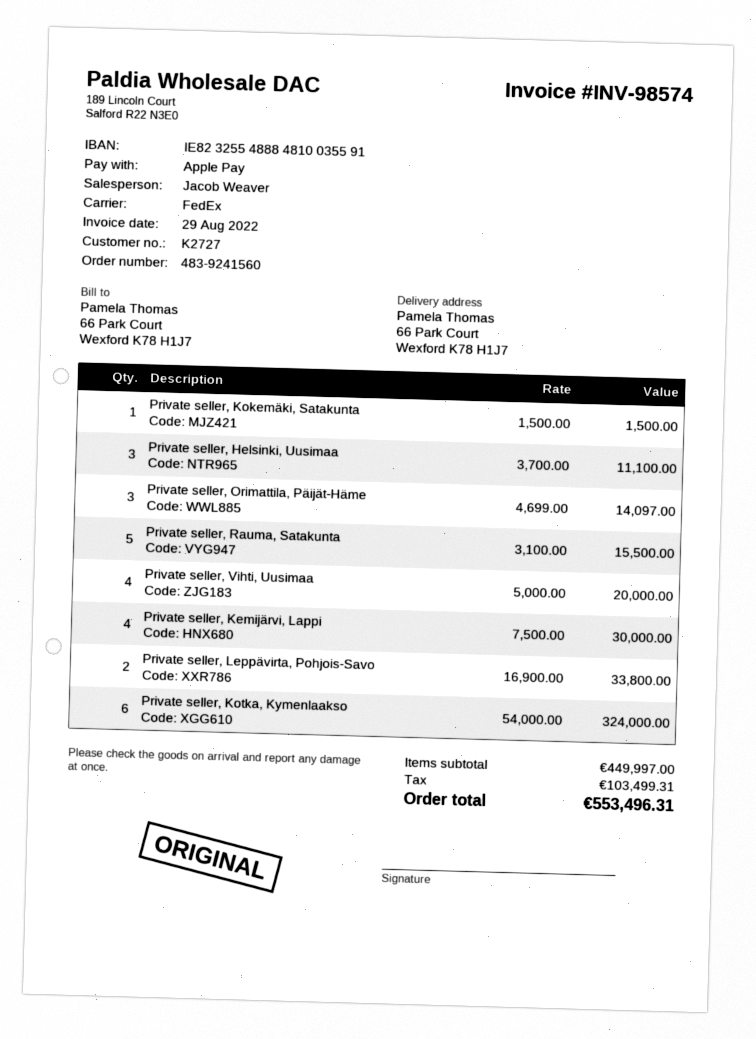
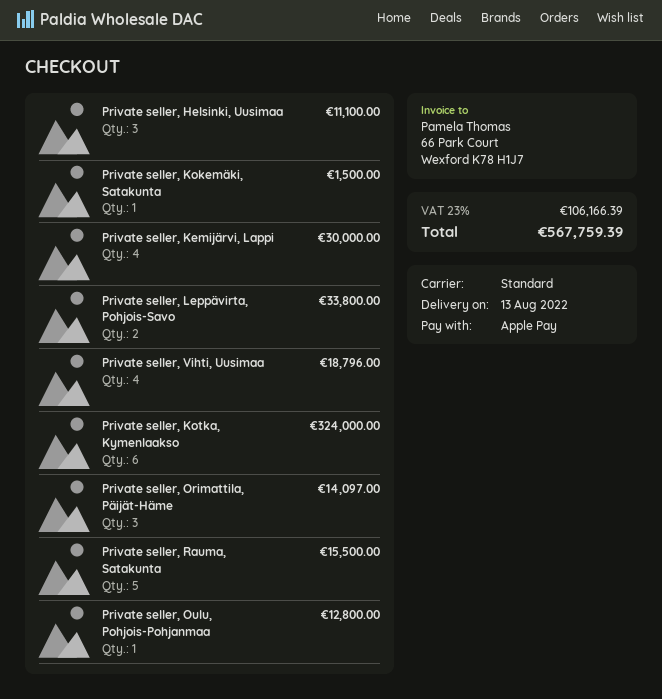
shipping method: FedEx -> standard
Private seller, Vihti, Uusimaa: 4 for 20000.00 -> 4 for 18796.00
Private seller, Oulu, Pohjois-Pohjanmaa: none -> 1 for 12800.00
tax: 103499.31 -> 106166.39
total: 553496.31 -> 567759.39

